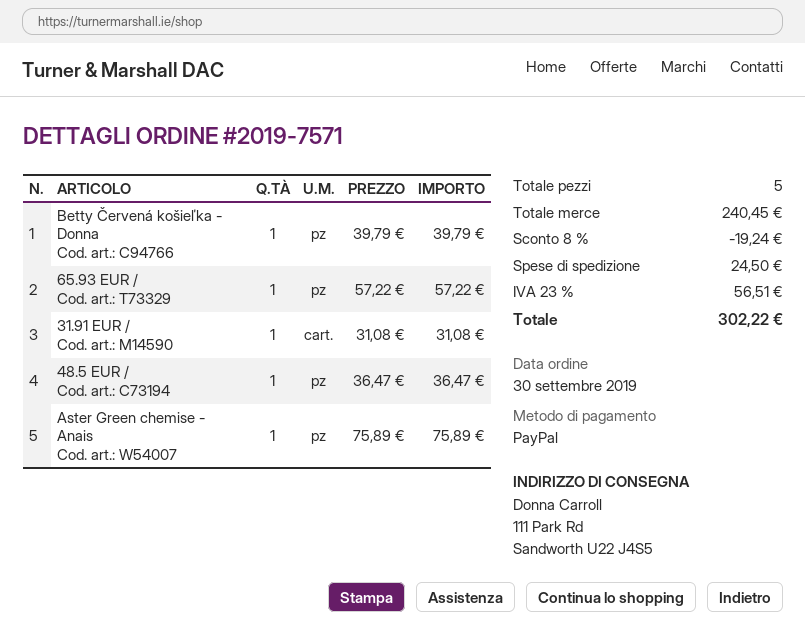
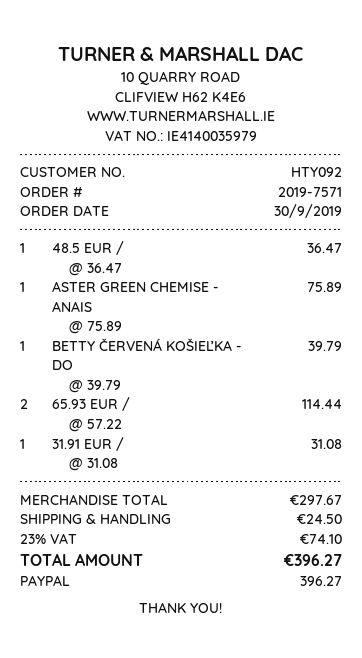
65.93 EUR /: 1 x 57.22 = 57.22 -> 2 x 57.22 = 114.44
subtotal: 240.45 -> 297.67
discount: 8% = 19.24 -> none
tax: 23% = 56.51 -> 23% = 74.10
total: 302.22 -> 396.27

